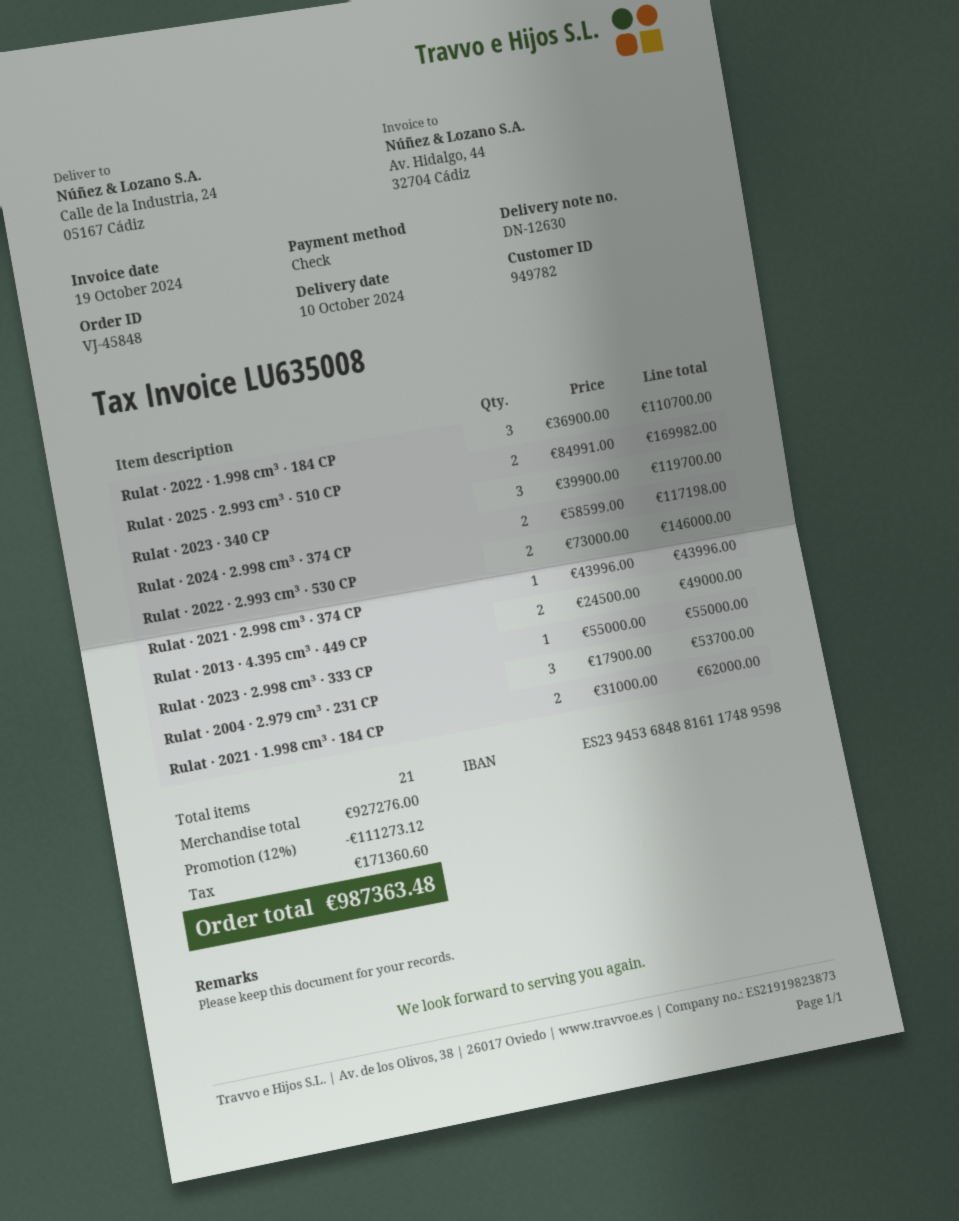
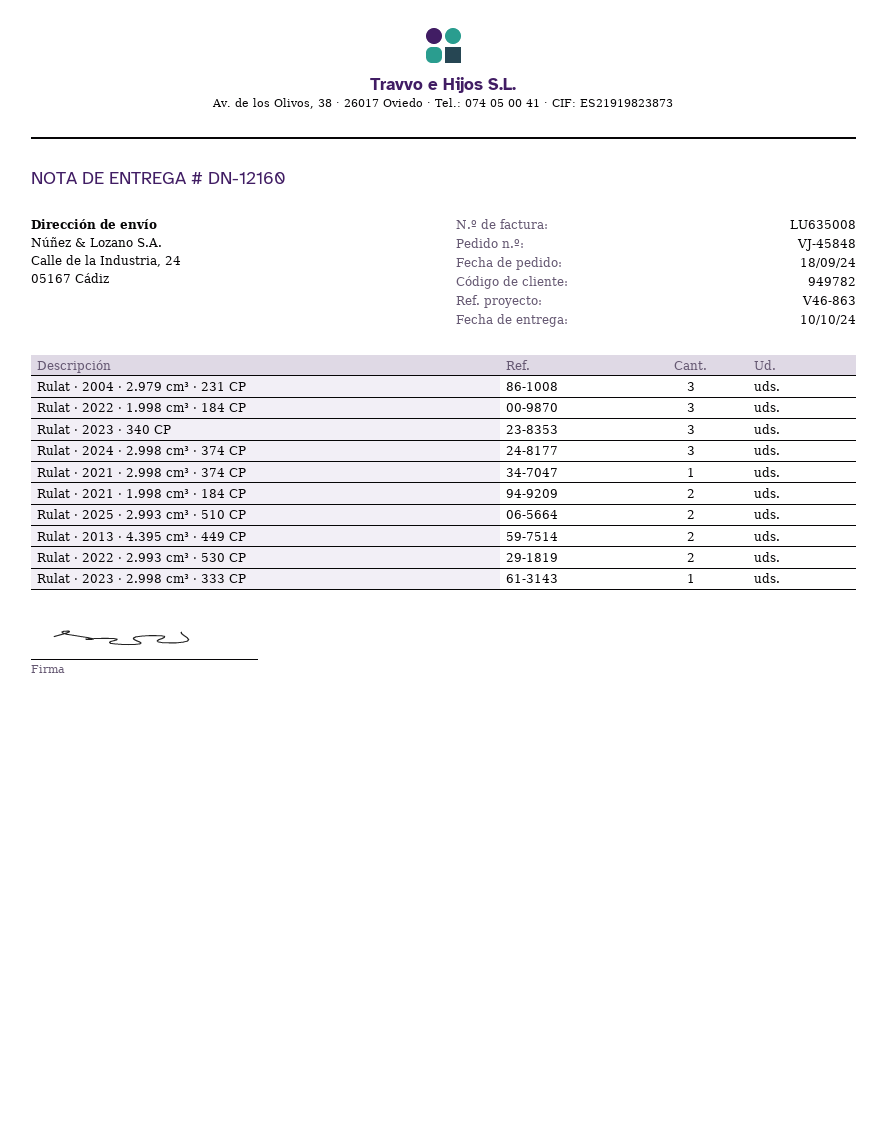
delivery note number: DN-12630 -> DN-12160
Rulat · 2024 · 2.998 cm³ · 374 CP: 2 -> 3

